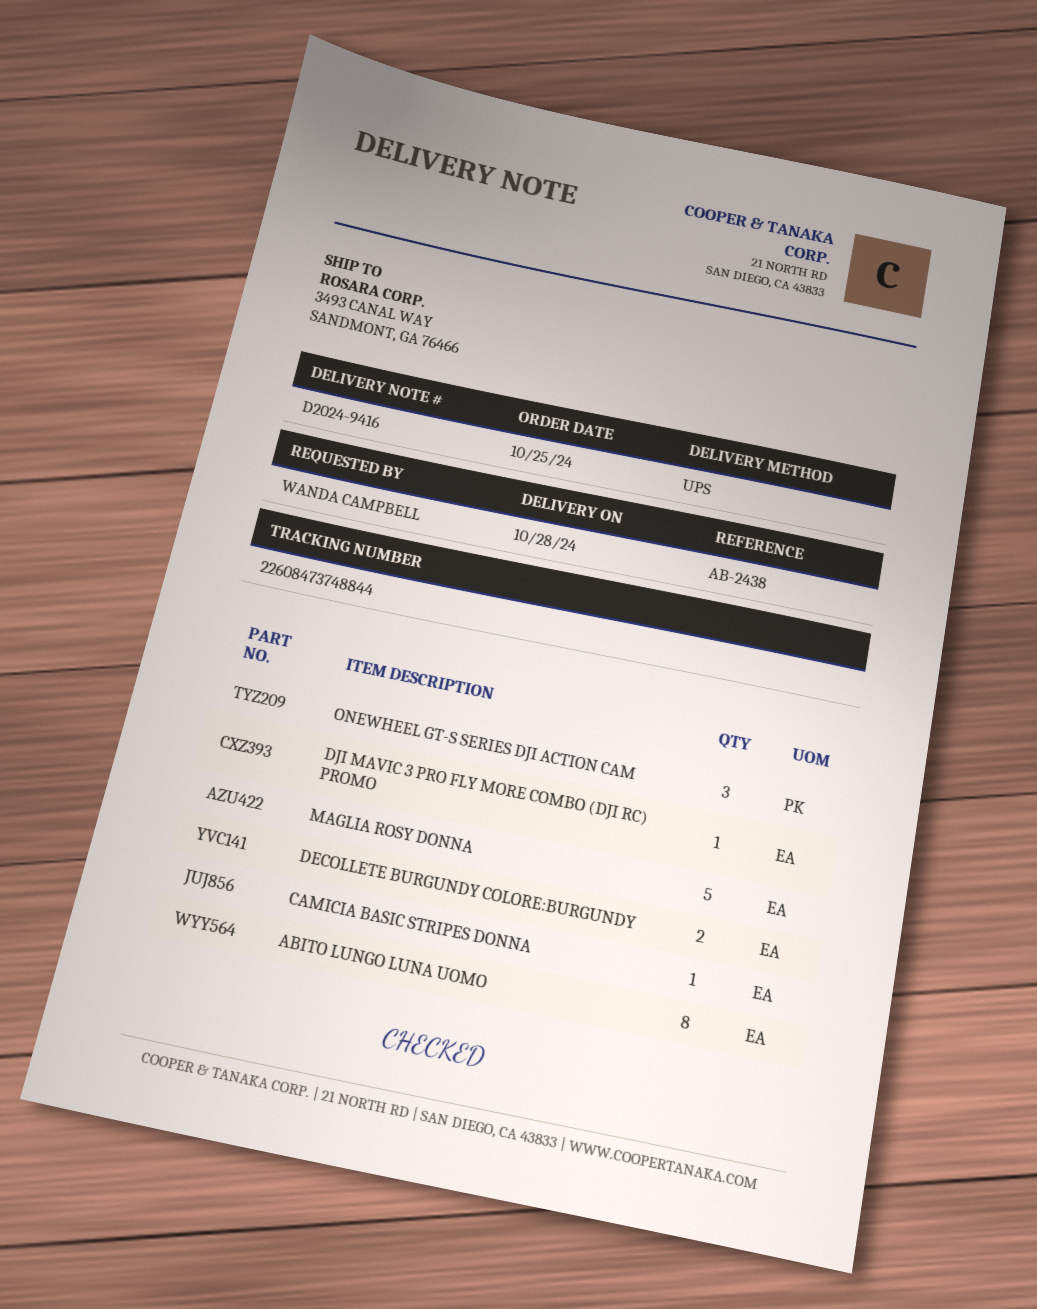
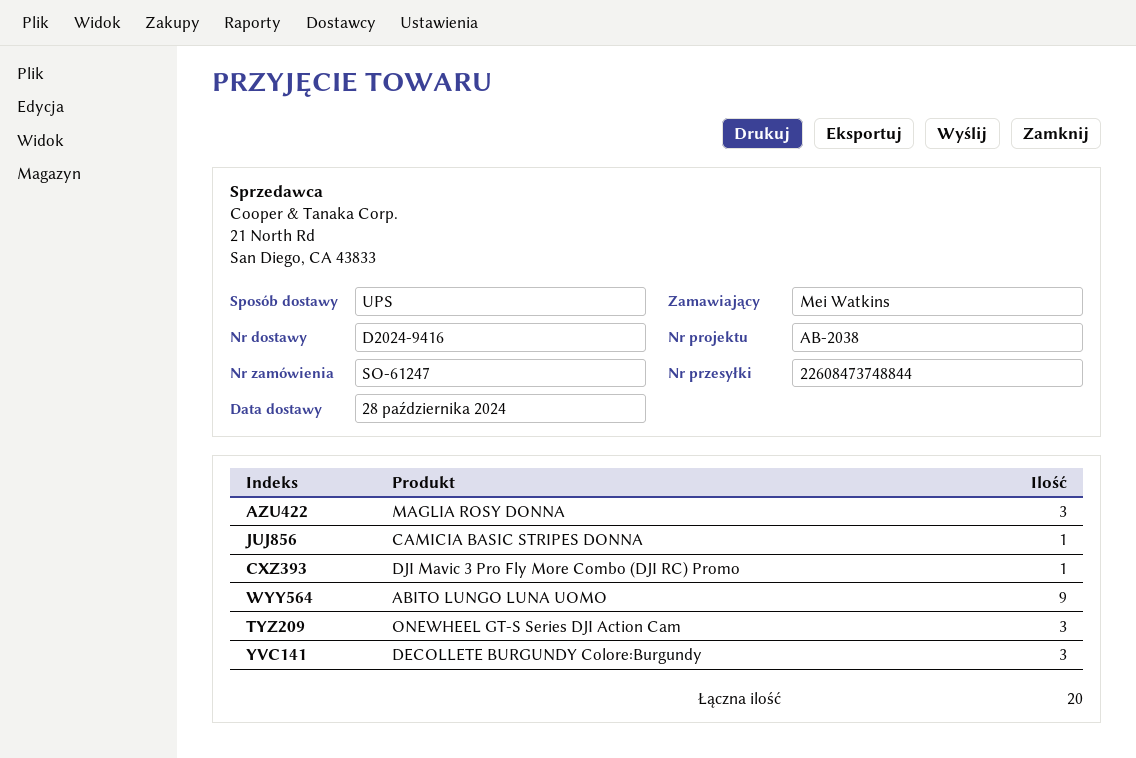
reference: AB-2438 -> AB-2038
ordered by: WANDA CAMPBELL -> Mei Watkins
MAGLIA ROSY DONNA: 5 -> 3
DECOLLETE BURGUNDY COLORE:BURGUNDY: 2 -> 3
ABITO LUNGO LUNA UOMO: 8 -> 9

